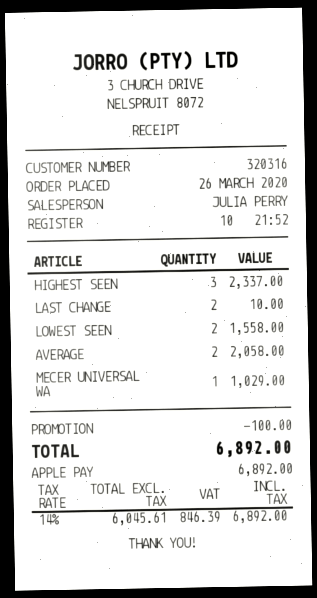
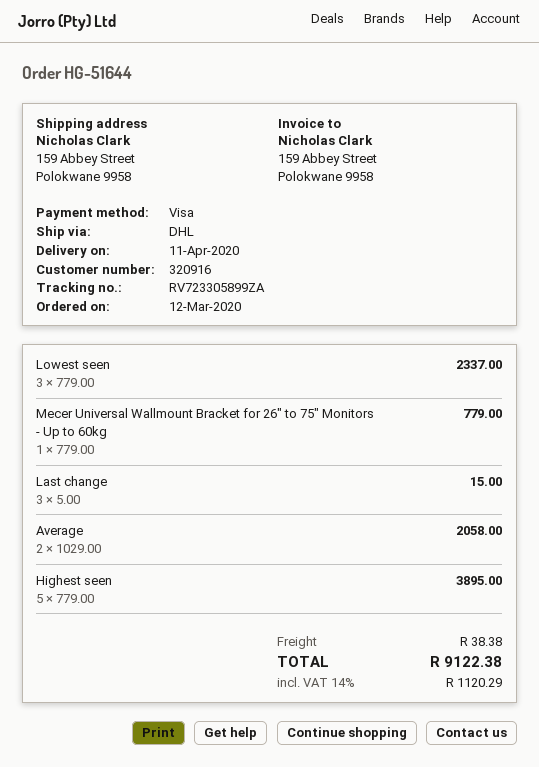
order date: 2020-03-26 -> 2020-03-12
customer number: 320316 -> 320916
payment method: Apple Pay -> Visa
HIGHEST SEEN: 3 for 2337.00 -> 5 for 3895.00
LAST CHANGE: 2 for 10.00 -> 3 for 15.00
LOWEST SEEN: 2 for 1558.00 -> 3 for 2337.00
MECER UNIVERSAL WA: 1 for 1029.00 -> 1 for 779.00
discount: 100.00 -> none
shipping: none -> 38.38
tax: 14% = 846.39 -> 14% = 1120.29
total: 6892.00 -> 9122.38

